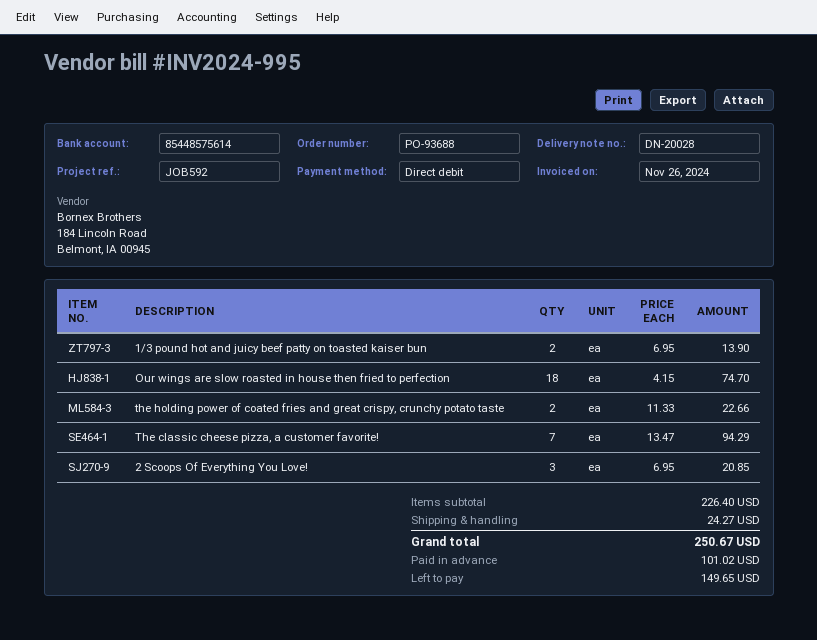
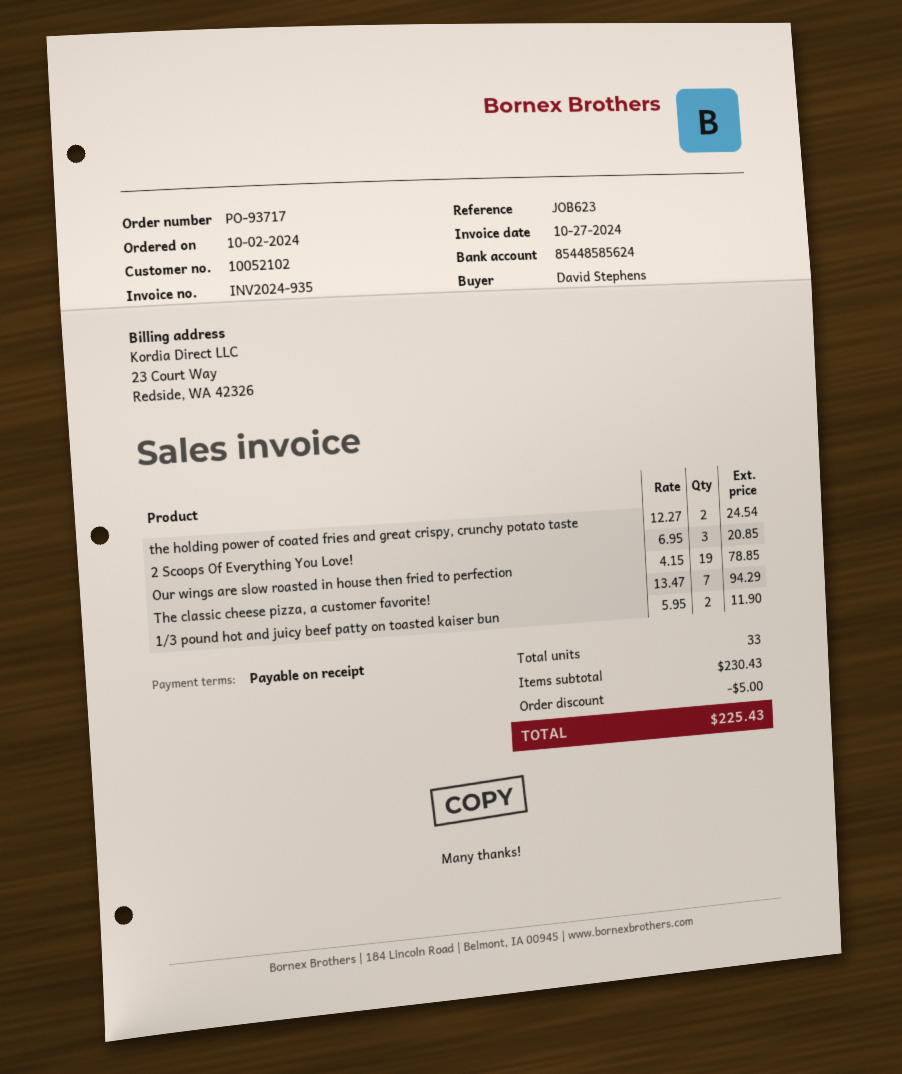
order number: PO-93688 -> PO-93717
invoice number: INV2024-995 -> INV2024-935
invoice date: 2024-11-26 -> 2024-10-27
reference: JOB592 -> JOB623
bank account: 85448575614 -> 85448585624
1/3 pound hot and juicy beef patty on toasted kaiser bun: 2 x 6.95 = 13.90 -> 2 x 5.95 = 11.90
Our wings are slow roasted in house then fried to perfection: 18 x 4.15 = 74.70 -> 19 x 4.15 = 78.85
the holding power of coated fries and great crispy, crunchy potato taste: 2 x 11.33 = 22.66 -> 2 x 12.27 = 24.54
subtotal: 226.40 -> 230.43
discount: none -> 5.00
shipping: 24.27 -> none
total: 250.67 -> 225.43

